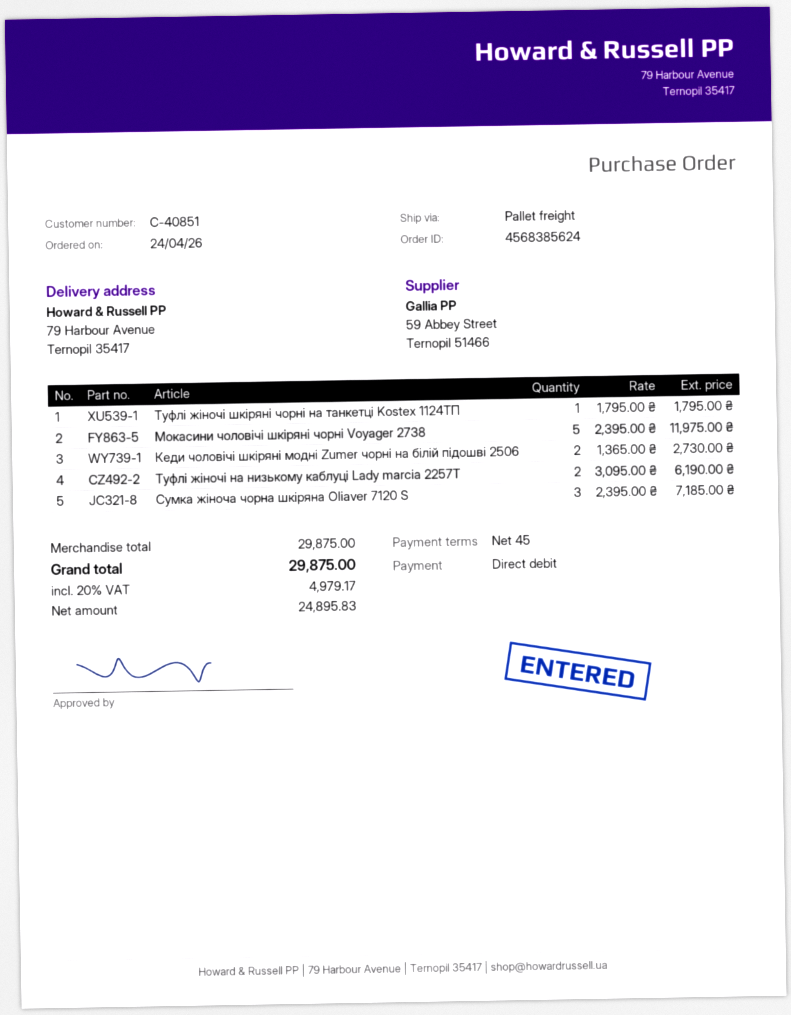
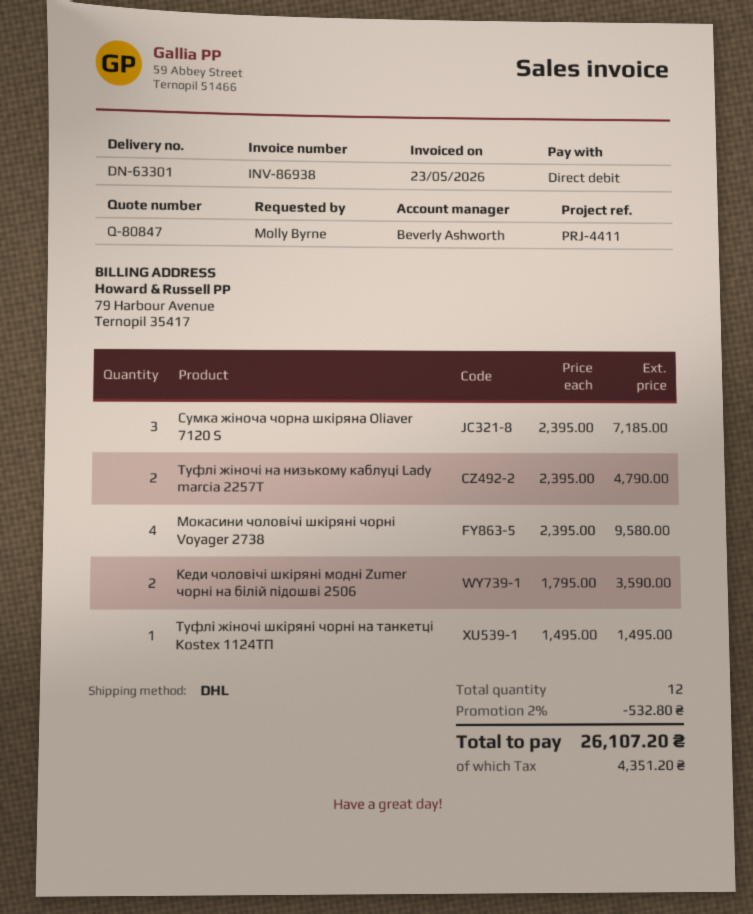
shipping method: pallet freight -> DHL
Туфлі жіночі шкіряні чорні на танкетці Kostex 1124ТП: 1 x 1795.00 = 1795.00 -> 1 x 1495.00 = 1495.00
Мокасини чоловічі шкіряні чорні Voyager 2738: 5 x 2395.00 = 11975.00 -> 4 x 2395.00 = 9580.00
Кеди чоловічі шкіряні модні Zumer чорні на білій підошві 2506: 2 x 1365.00 = 2730.00 -> 2 x 1795.00 = 3590.00
Туфлі жіночі на низькому каблуці Lady marcia 2257Т: 2 x 3095.00 = 6190.00 -> 2 x 2395.00 = 4790.00
discount: none -> 2% = 532.80
tax: 4979.17 -> 4351.20
total: 29875.00 -> 26107.20

